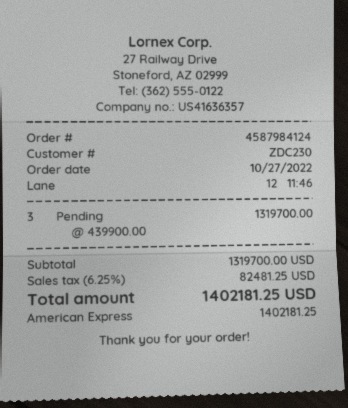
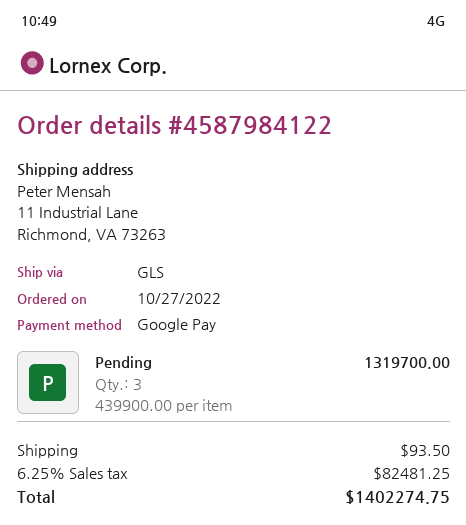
order number: 4587984124 -> 4587984122
payment method: American Express -> Google Pay
shipping: none -> 93.50
total: 1402181.25 -> 1402274.75

